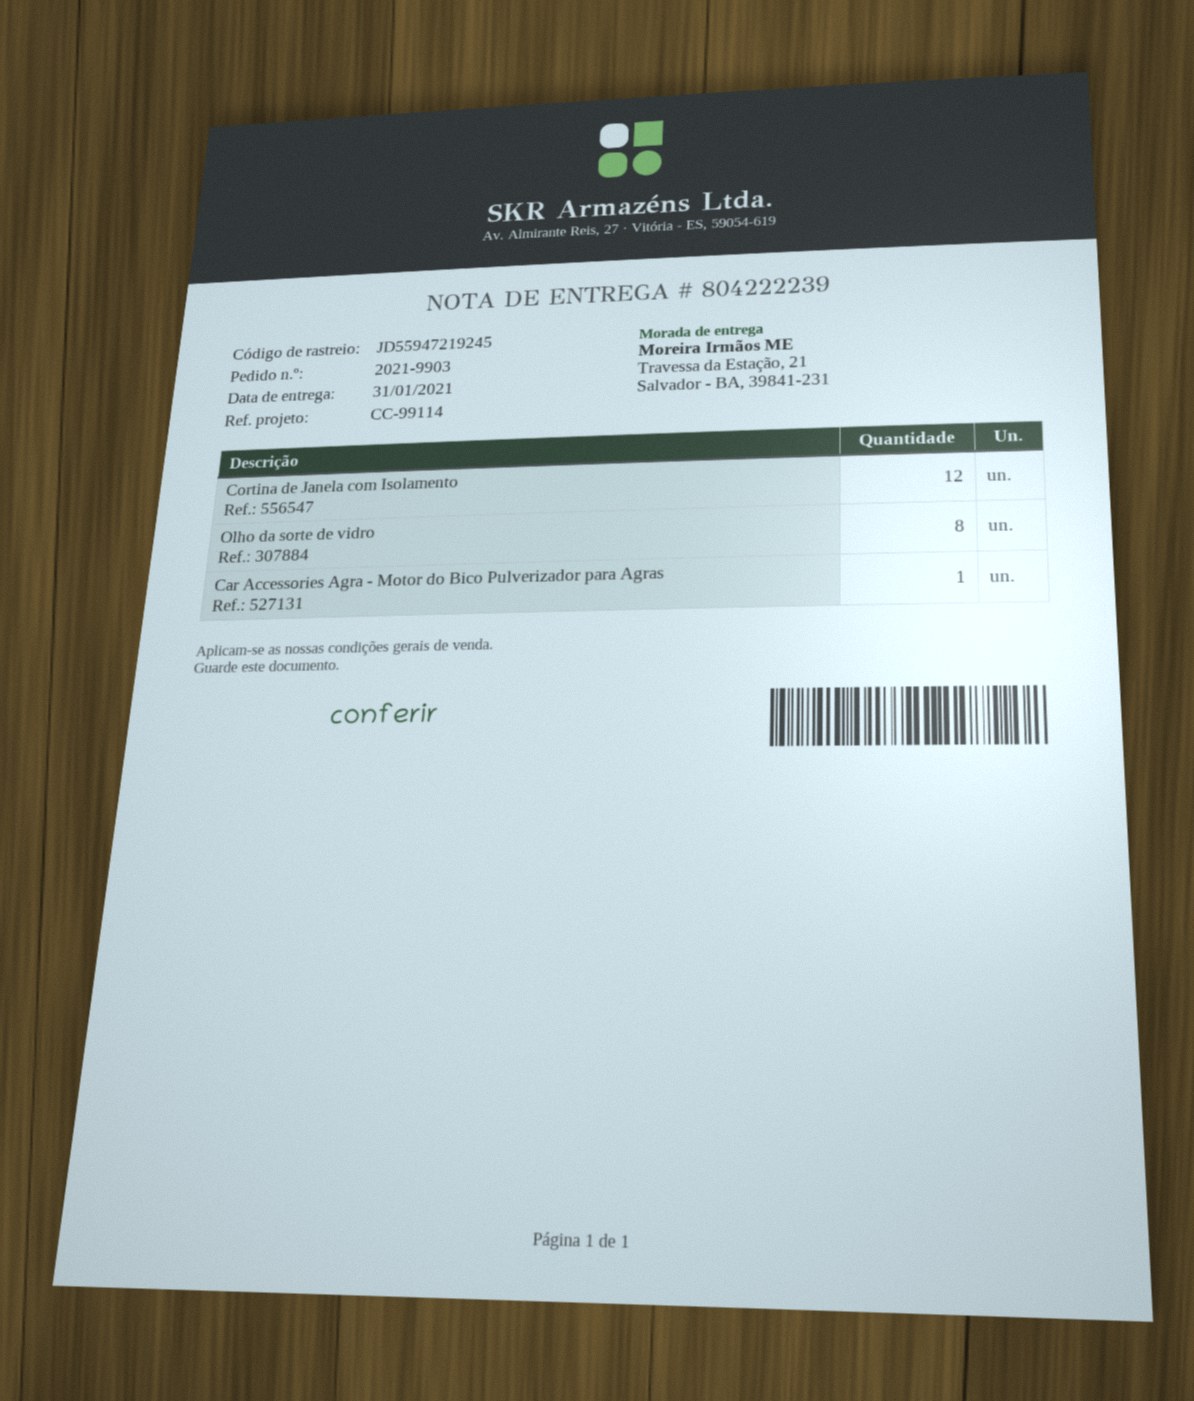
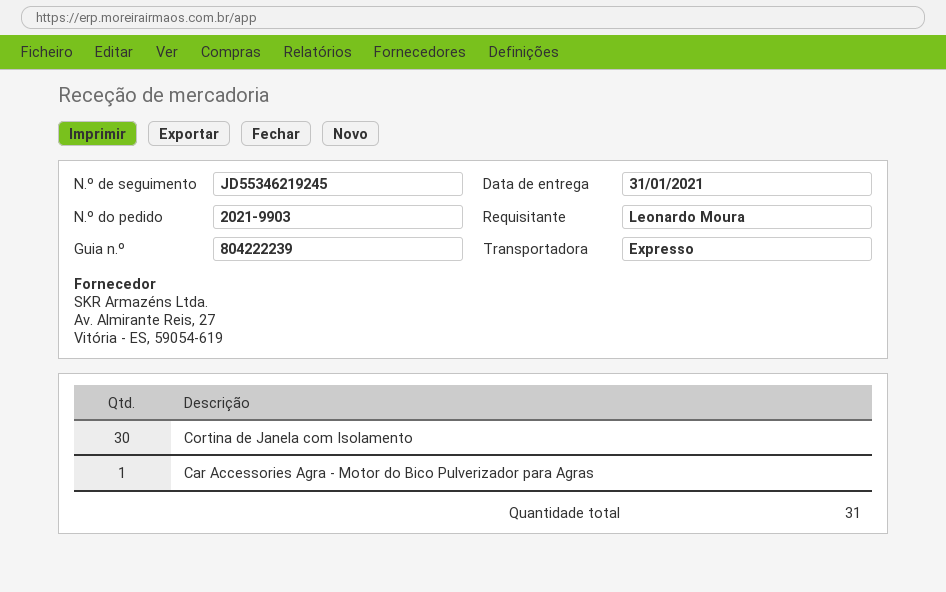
tracking number: JD55947219245 -> JD55346219245
Cortina de Janela com Isolamento: 12 -> 30
Olho da sorte de vidro: 8 -> none

